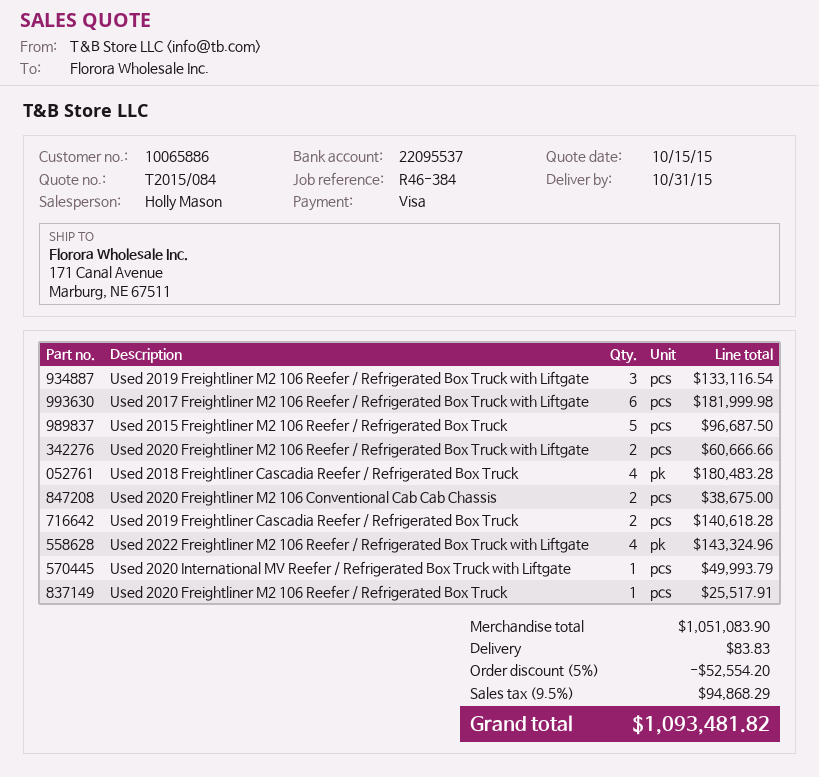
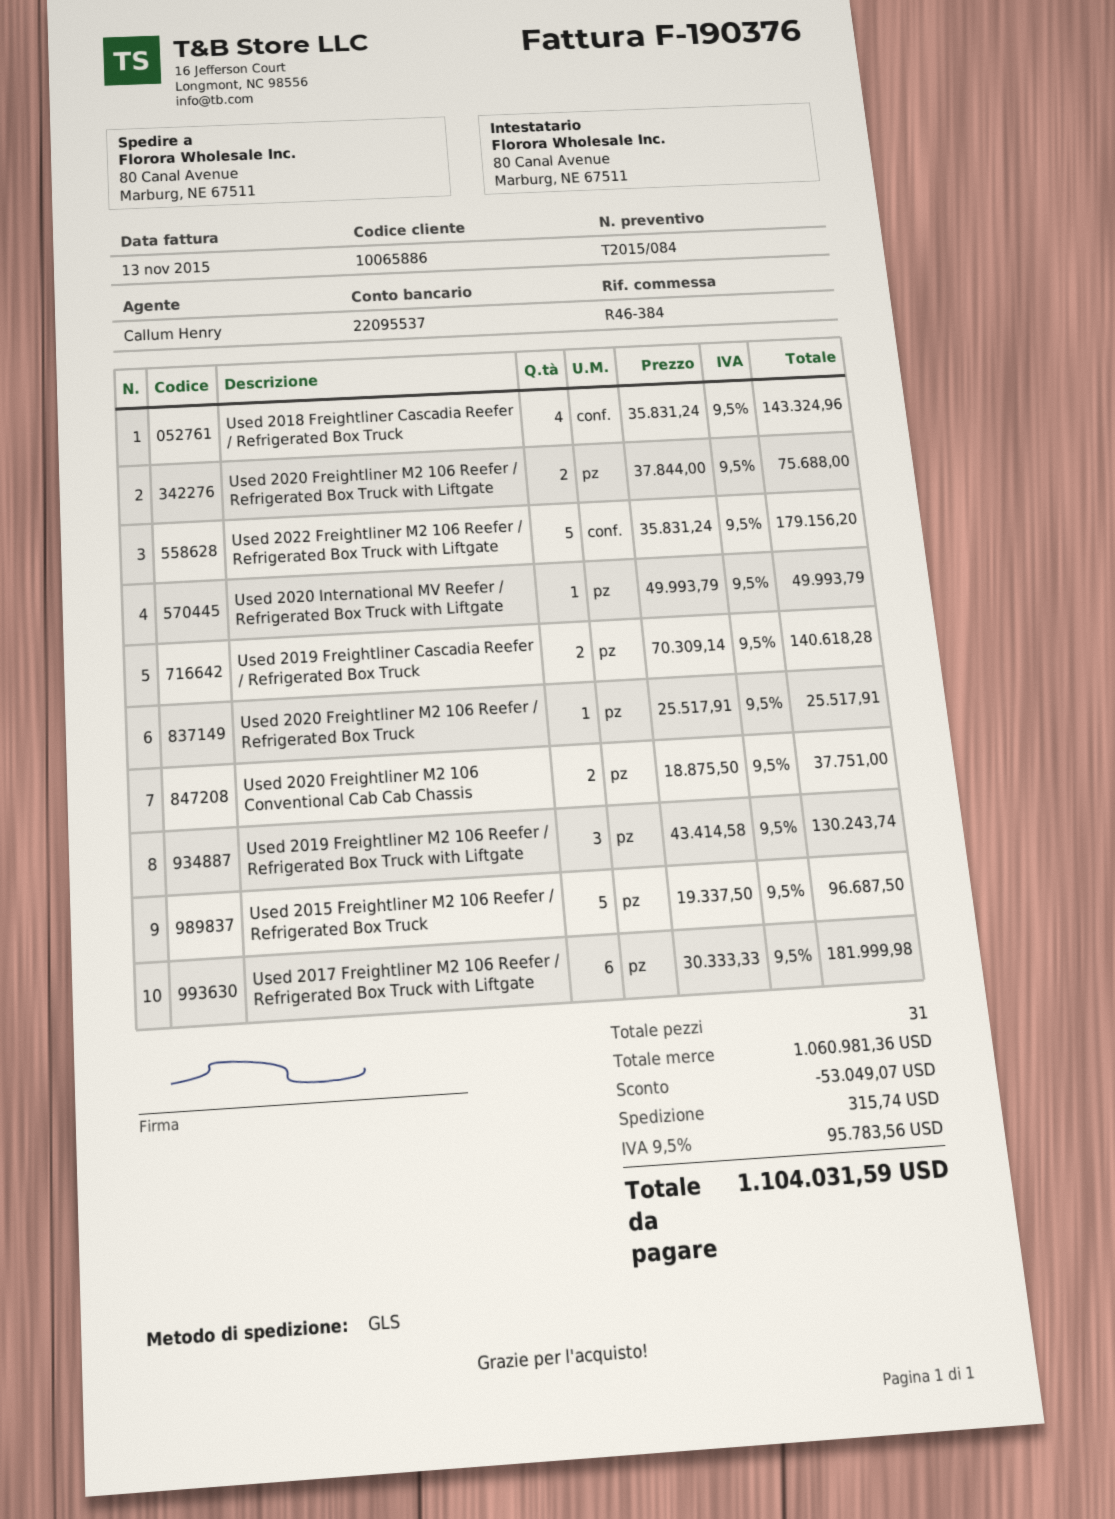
sales rep: Holly Mason -> Callum Henry
ship to: 171 Canal Avenue, Marburg, NE 67511 -> 80 Canal Avenue, Marburg, NE 67511
Used 2019 Freightliner M2 106 Reefer / Refrigerated Box Truck with Liftgate: 3 for 133116.54 -> 3 for 130243.74
Used 2020 Freightliner M2 106 Reefer / Refrigerated Box Truck with Liftgate: 2 for 60666.66 -> 2 for 75688.00
Used 2018 Freightliner Cascadia Reefer / Refrigerated Box Truck: 4 for 180483.28 -> 4 for 143324.96
Used 2020 Freightliner M2 106 Conventional Cab Cab Chassis: 2 for 38675.00 -> 2 for 37751.00
Used 2022 Freightliner M2 106 Reefer / Refrigerated Box Truck with Liftgate: 4 for 143324.96 -> 5 for 179156.20
subtotal: 1051083.90 -> 1060981.36
discount: 52554.20 -> 53049.07
shipping: 83.83 -> 315.74
tax: 9.5% = 94868.29 -> 9.5% = 95783.56
total: 1093481.82 -> 1104031.59

